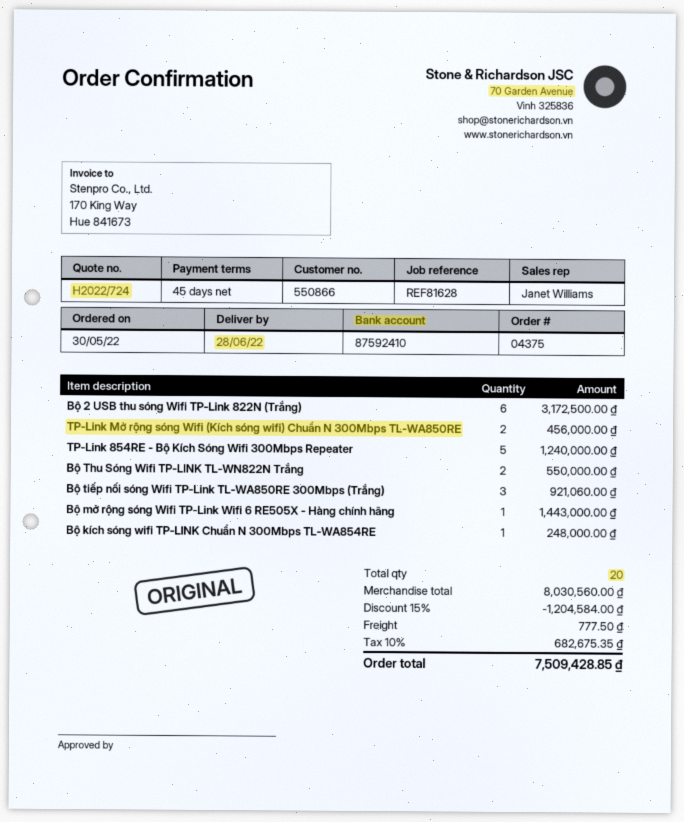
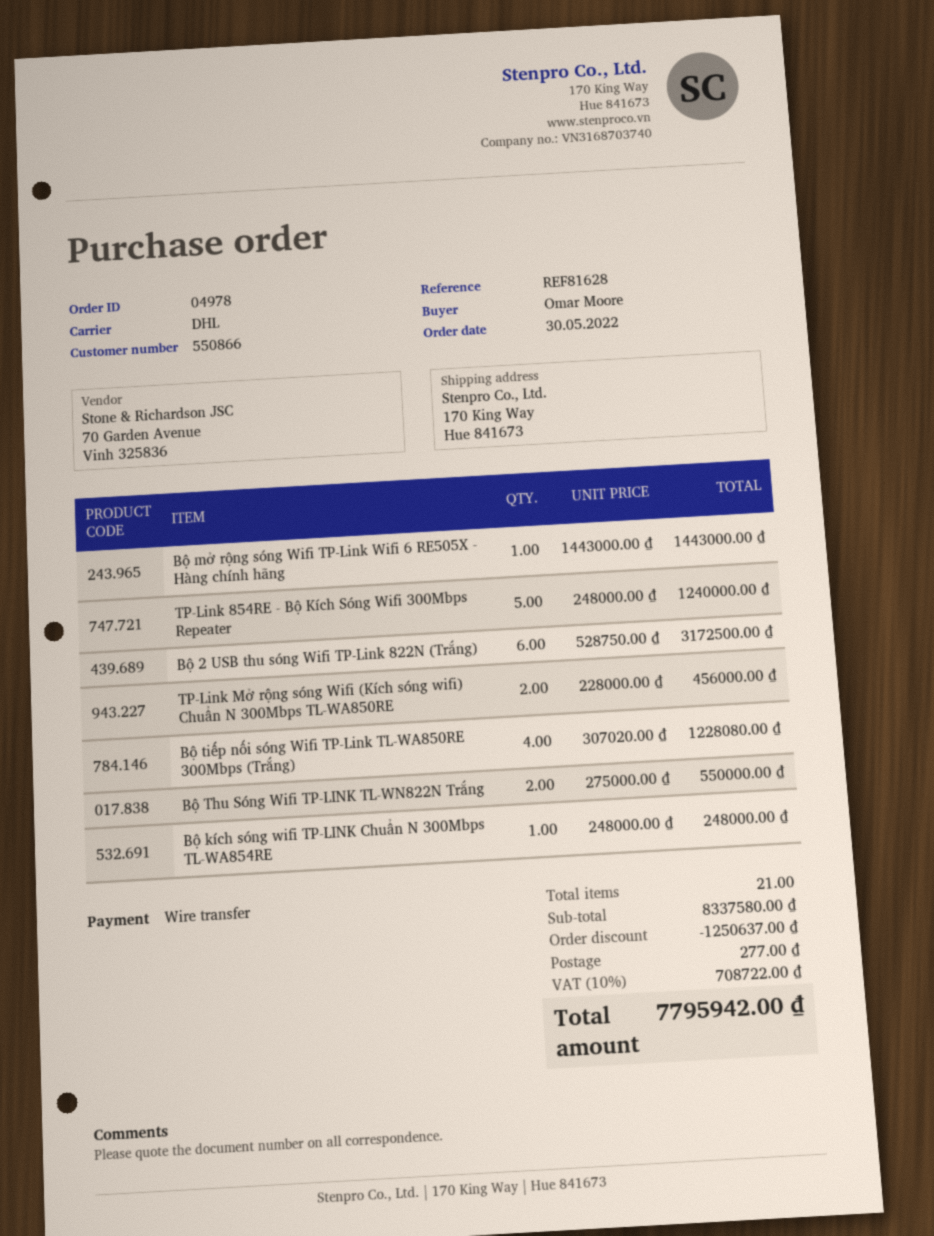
order number: 04375 -> 04978
Bộ tiếp nối sóng Wifi TP-Link TL-WA850RE 300Mbps (Trắng): 3 for 921060.00 -> 4 for 1228080.00
total quantity: 20 -> 21
subtotal: 8030560.00 -> 8337580.00
discount: 1204584.00 -> 1250637.00
shipping: 777.50 -> 277.00
tax: 10% = 682675.35 -> 10% = 708722.00
total: 7509428.85 -> 7795942.00

